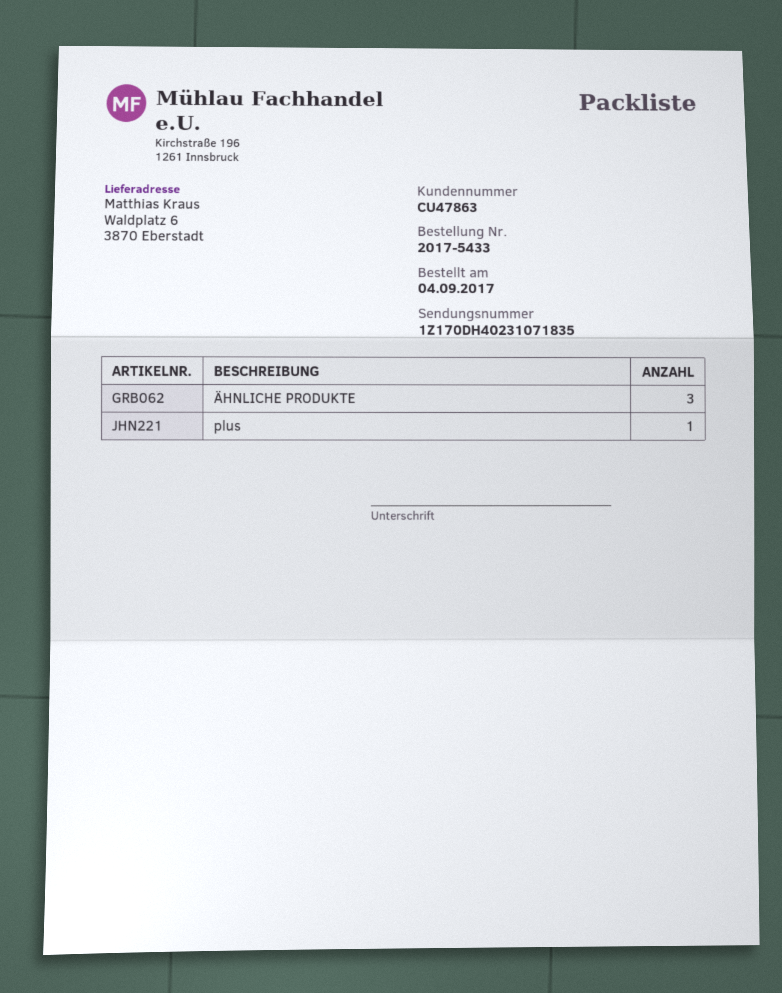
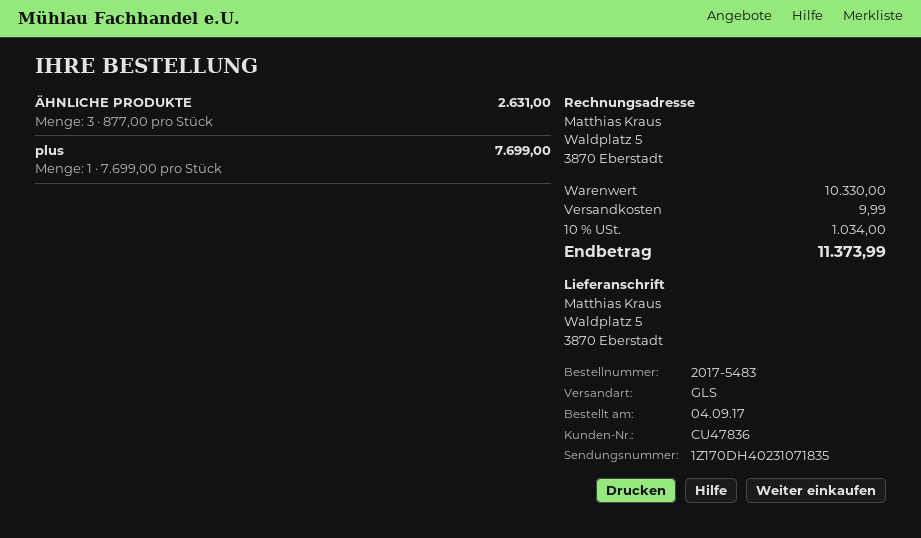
order number: 2017-5433 -> 2017-5483
customer number: CU47863 -> CU47836
ship to: Waldplatz 6, 3870 Eberstadt -> Waldplatz 5, 3870 Eberstadt

